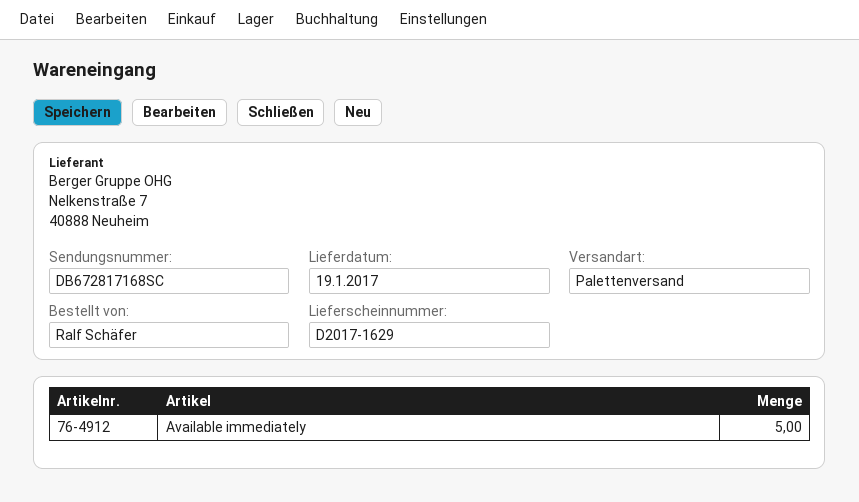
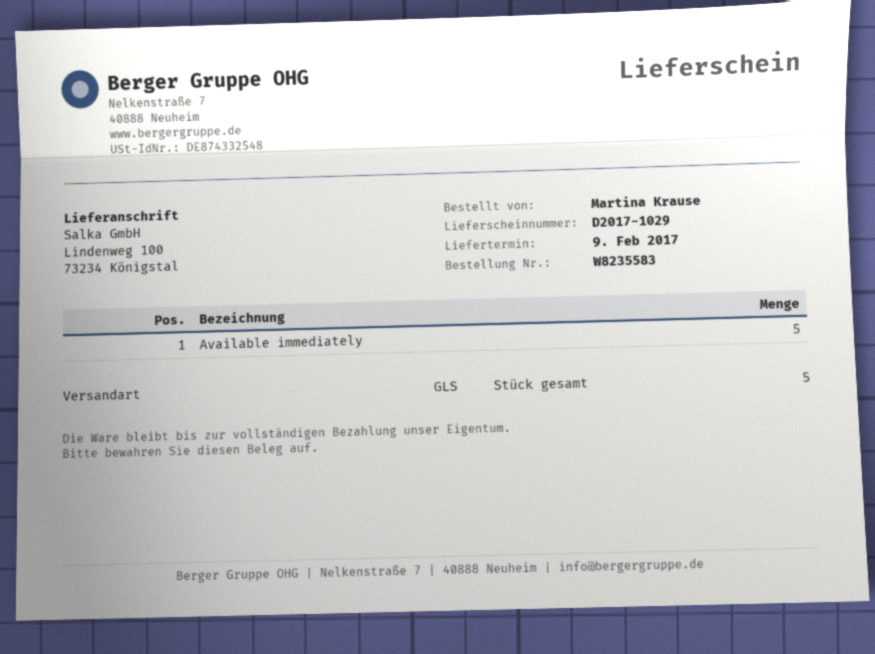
delivery note number: D2017-1629 -> D2017-1029
delivery date: 2017-01-19 -> 2017-02-09
ordered by: Ralf Schäfer -> Martina Krause
shipping method: pallet freight -> GLS

